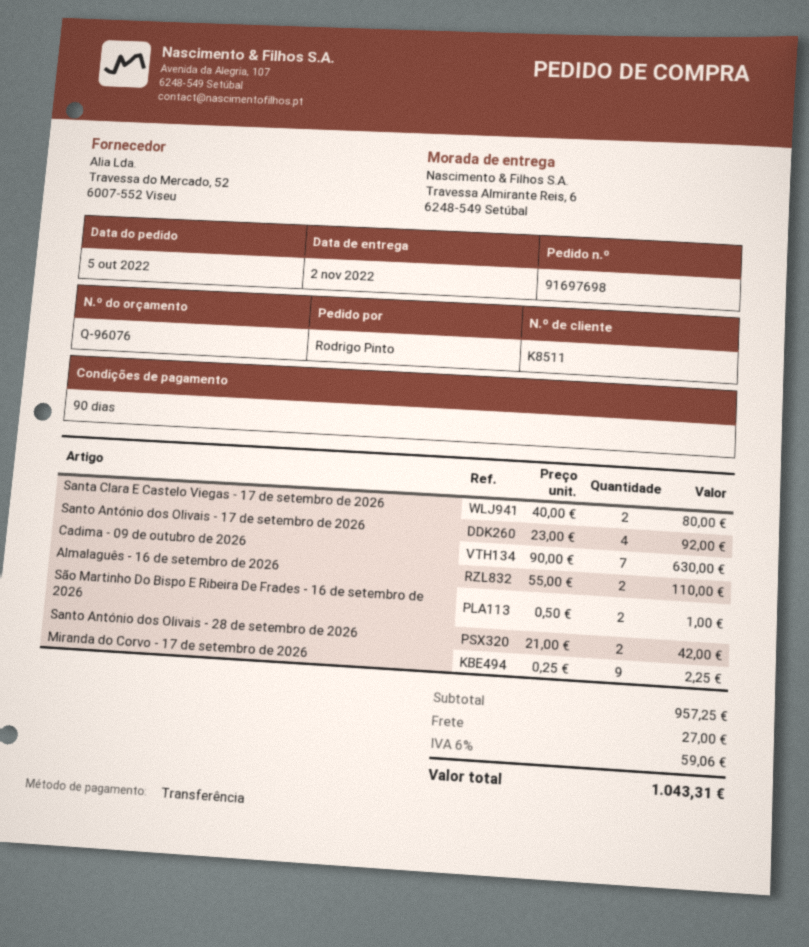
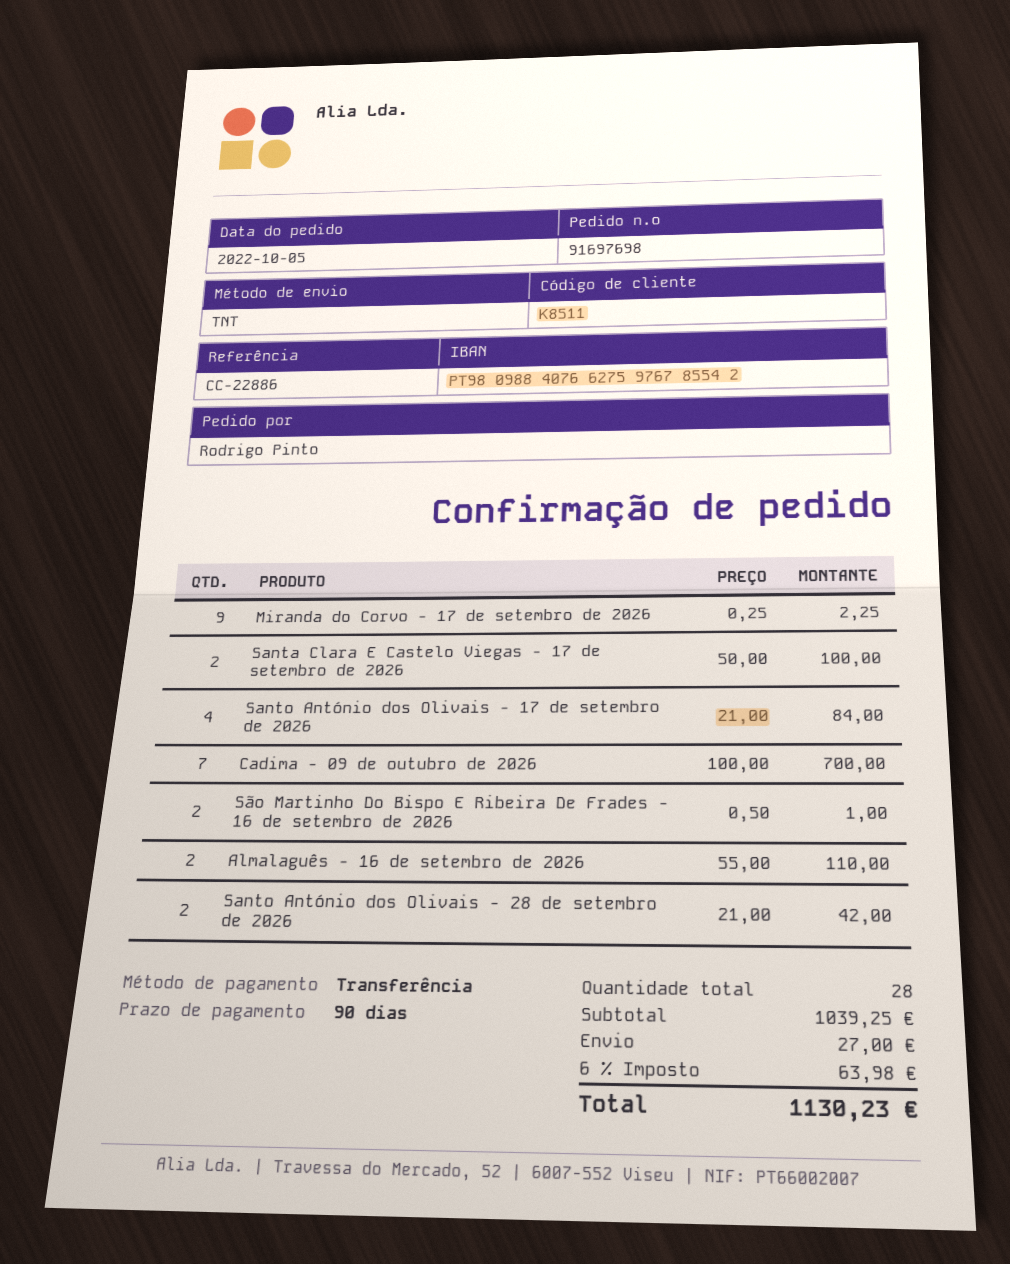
Santa Clara E Castelo Viegas - 17 de setembro de 2026: 2 x 40.00 = 80.00 -> 2 x 50.00 = 100.00
Santo António dos Olivais - 17 de setembro de 2026: 4 x 23.00 = 92.00 -> 4 x 21.00 = 84.00
Cadima - 09 de outubro de 2026: 7 x 90.00 = 630.00 -> 7 x 100.00 = 700.00
subtotal: 957.25 -> 1039.25
tax: 6% = 59.06 -> 6% = 63.98
total: 1043.31 -> 1130.23

